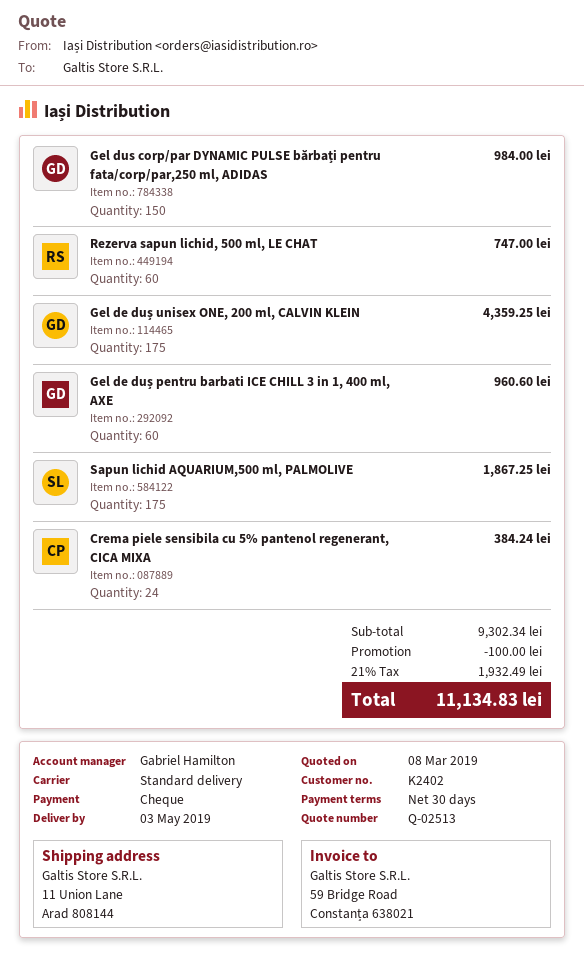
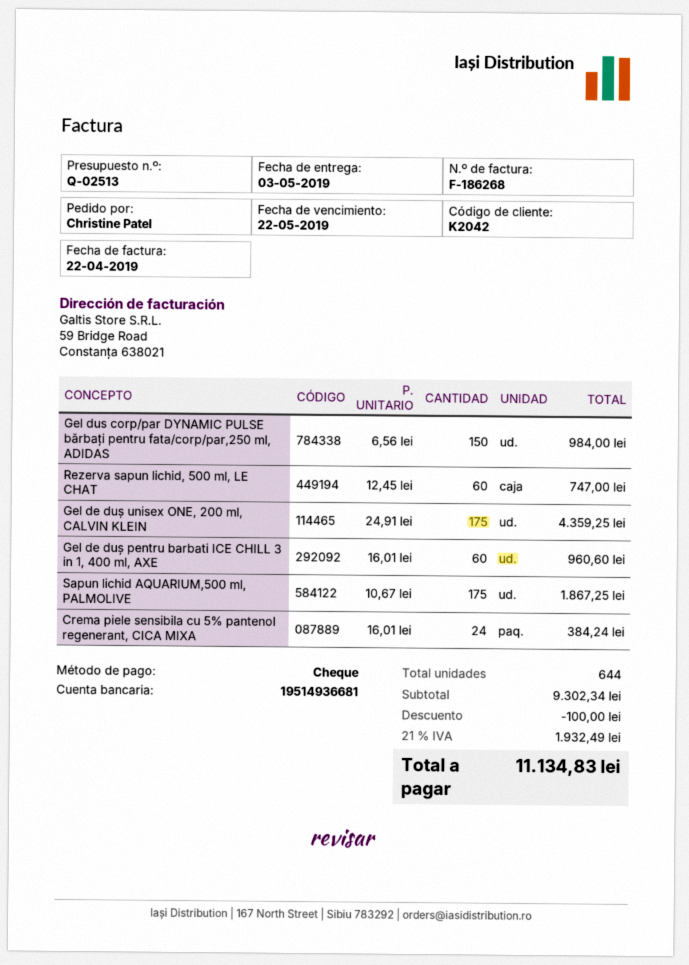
customer number: K2402 -> K2042

